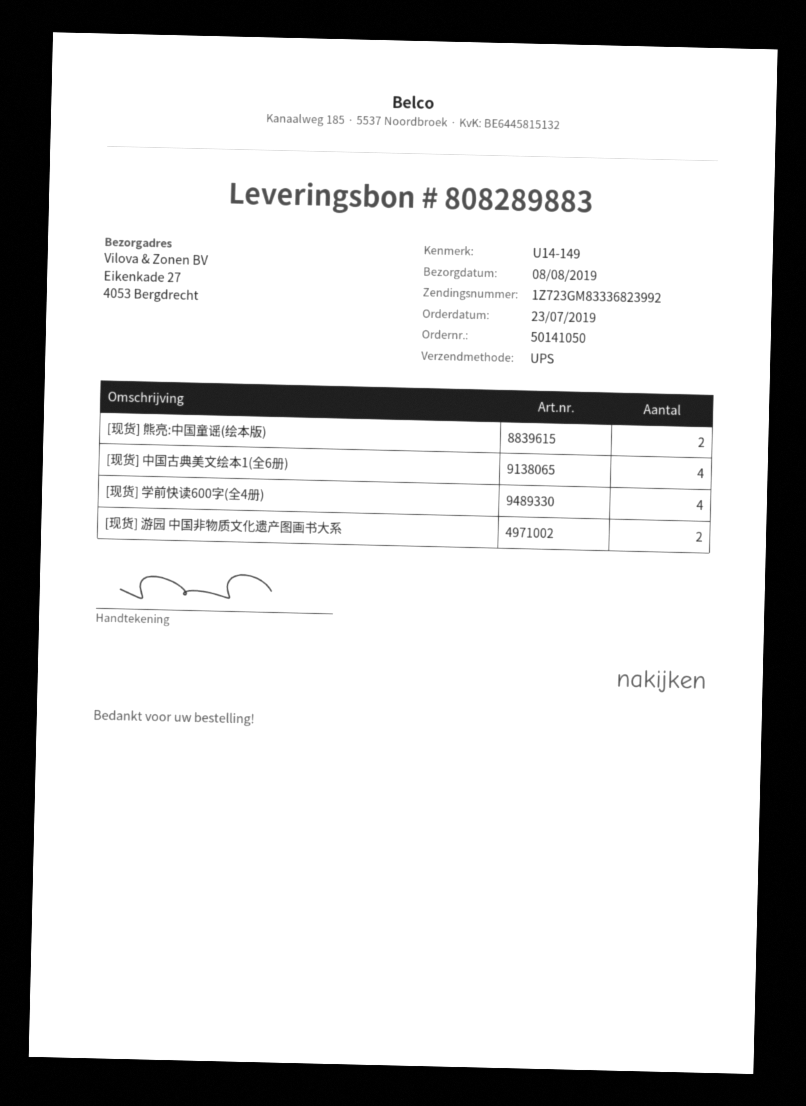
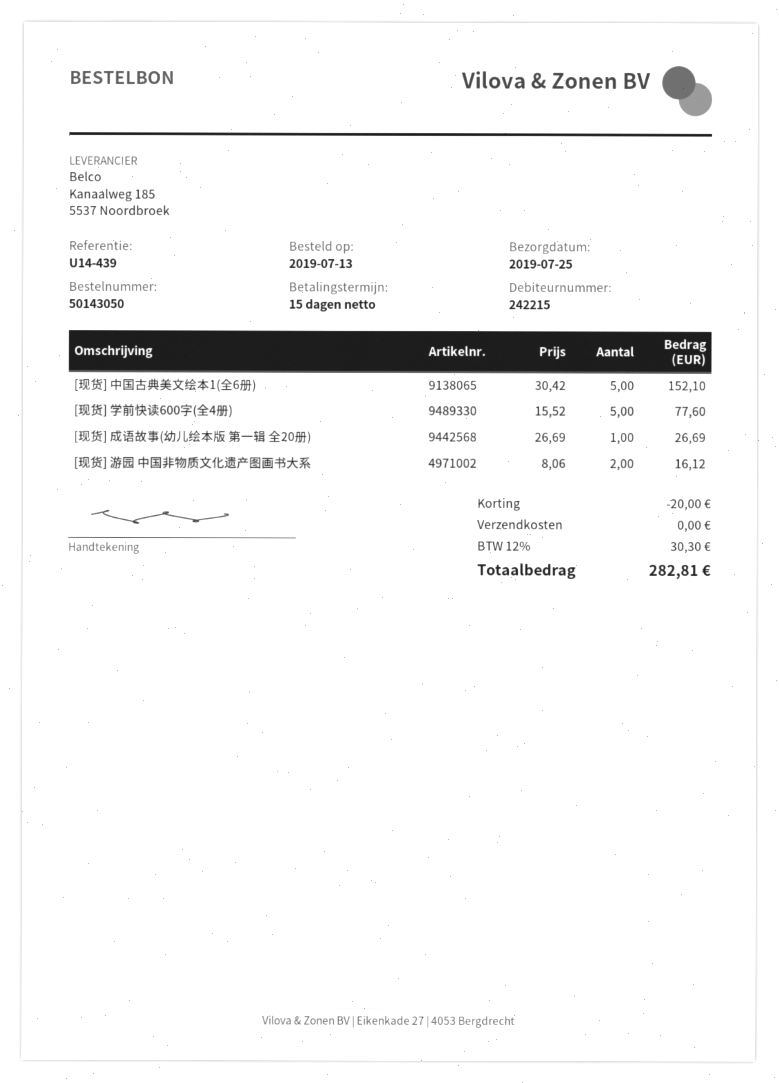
order number: 50141050 -> 50143050
order date: 2019-07-23 -> 2019-07-13
delivery date: 2019-08-08 -> 2019-07-25
reference: U14-149 -> U14-439
[现货] 熊亮:中国童谣(绘本版): 2 -> none
[现货] 中国古典美文绘本1(全6册): 4 -> 5
[现货] 学前快读600字(全4册): 4 -> 5
[现货] 成语故事(幼儿绘本版 第一辑 全20册): none -> 1

